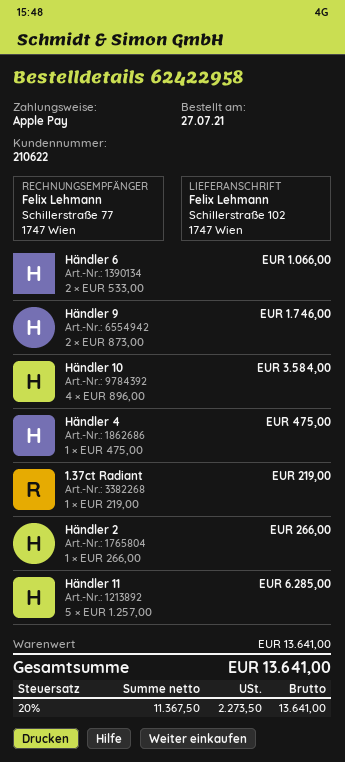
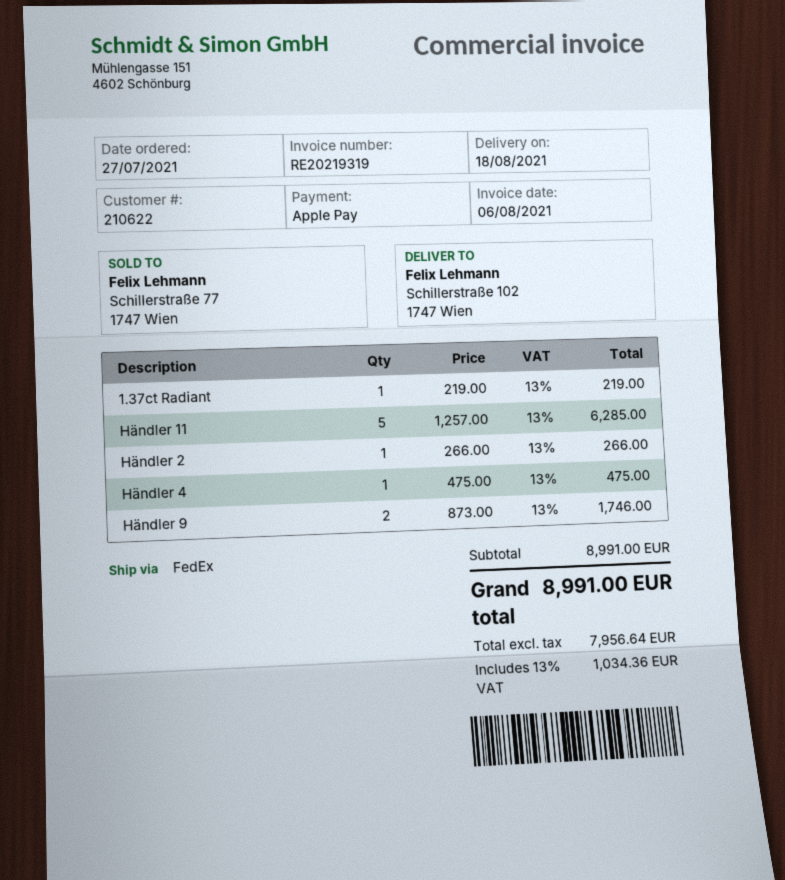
Händler 6: 2 x 533.00 = 1066.00 -> none
Händler 10: 4 x 896.00 = 3584.00 -> none
subtotal: 13641.00 -> 8991.00
net: 11367.50 -> 7956.64
tax: 20% = 2273.50 -> 13% = 1034.36
total: 13641.00 -> 8991.00

